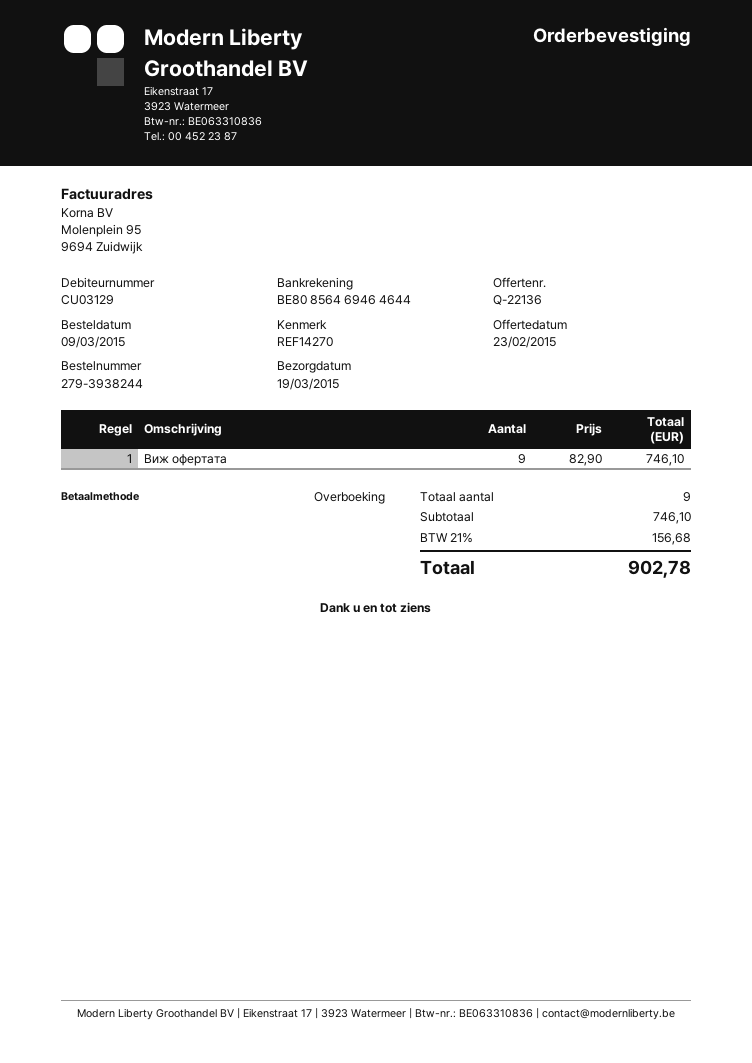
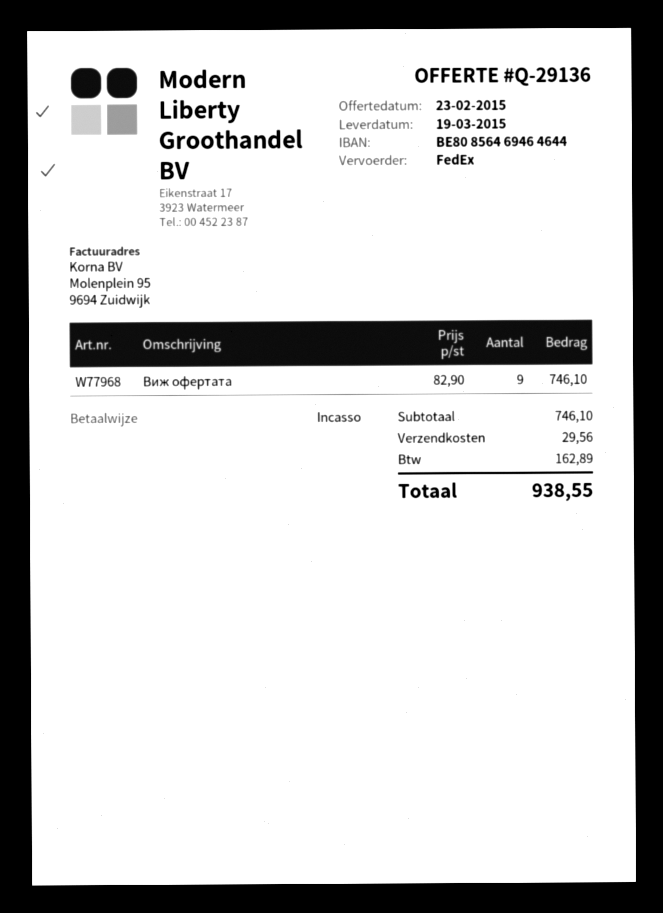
quote number: Q-22136 -> Q-29136
payment method: bank transfer -> direct debit
shipping: none -> 29.56
tax: 156.68 -> 162.89
total: 902.78 -> 938.55

